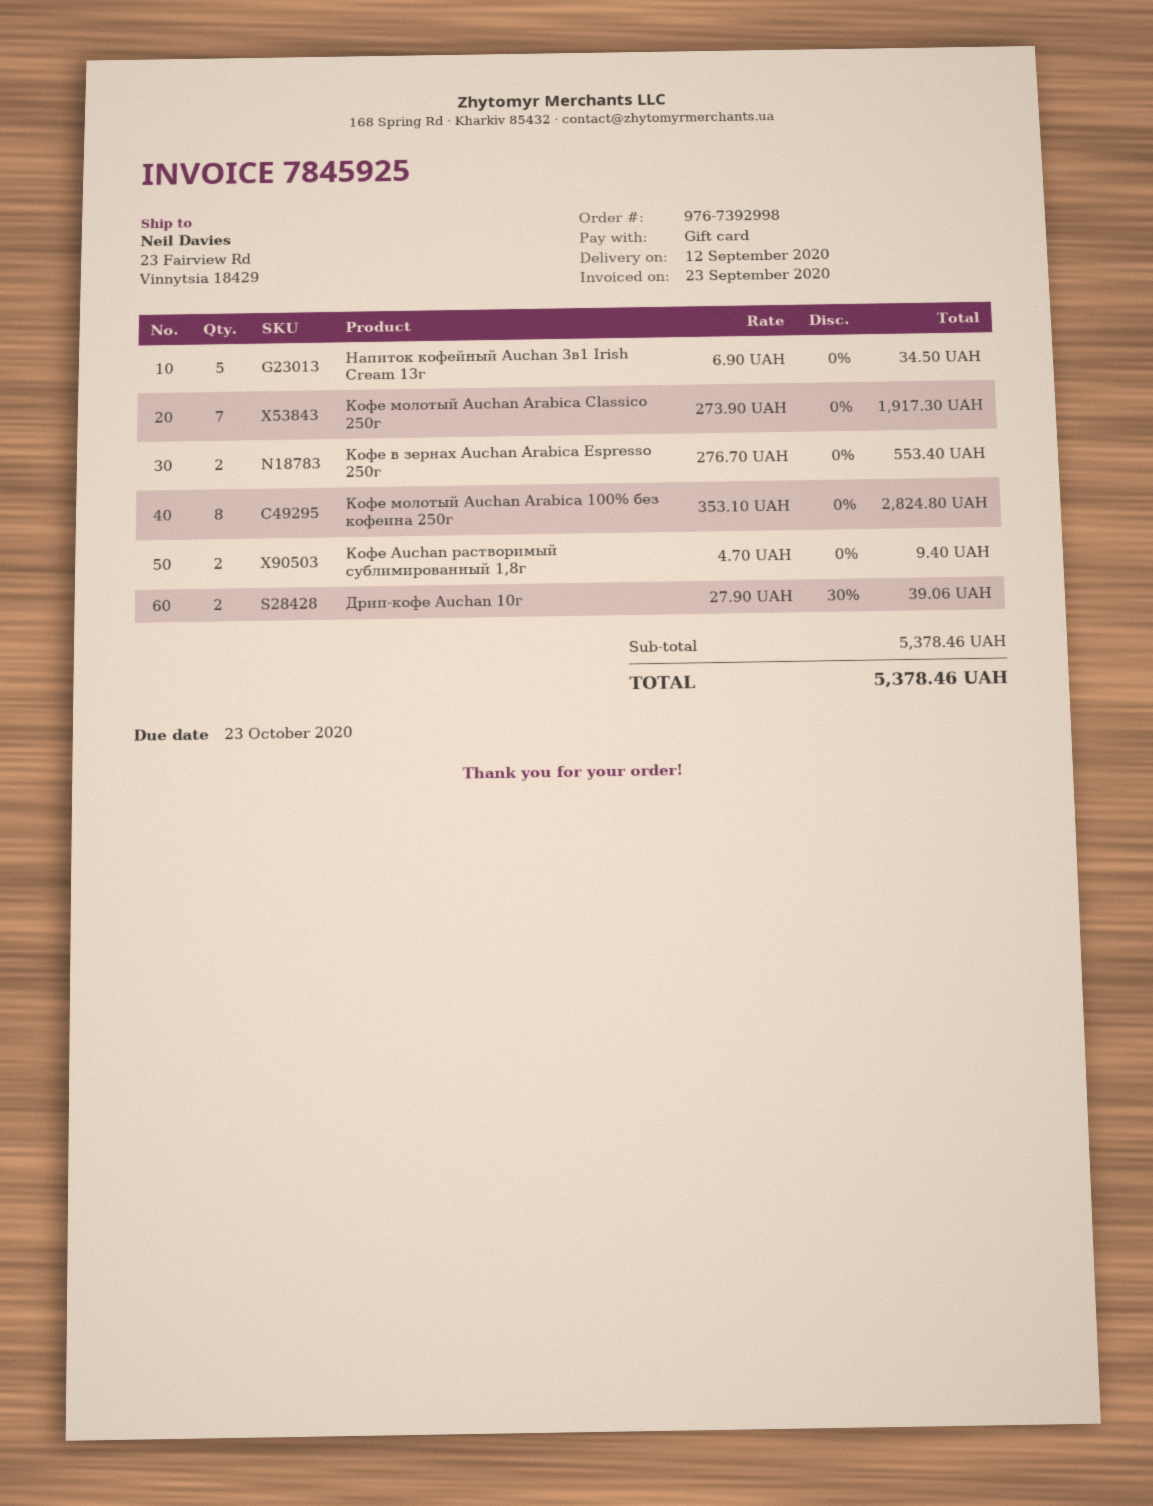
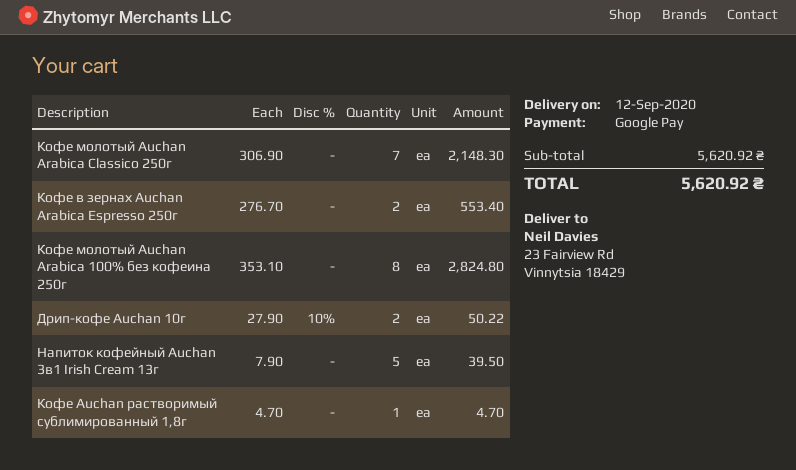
payment method: gift card -> Google Pay
Напиток кофейный Auchan 3в1 Irish Cream 13г: 5 x 6.90 = 34.50 -> 5 x 7.90 = 39.50
Кофе молотый Auchan Arabica Classico 250г: 7 x 273.90 = 1917.30 -> 7 x 306.90 = 2148.30
Кофе Auchan растворимый сублимированный 1,8г: 2 x 4.70 = 9.40 -> 1 x 4.70 = 4.70
Дрип-кофе Auchan 10г: 2 x 27.90 - 30% = 39.06 -> 2 x 27.90 - 10% = 50.22
subtotal: 5378.46 -> 5620.92
total: 5378.46 -> 5620.92

